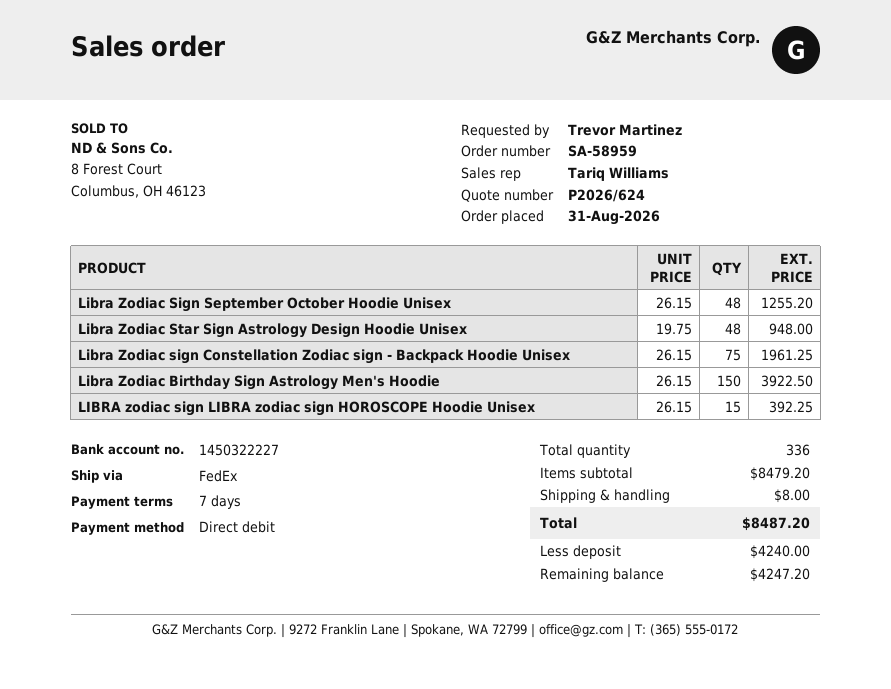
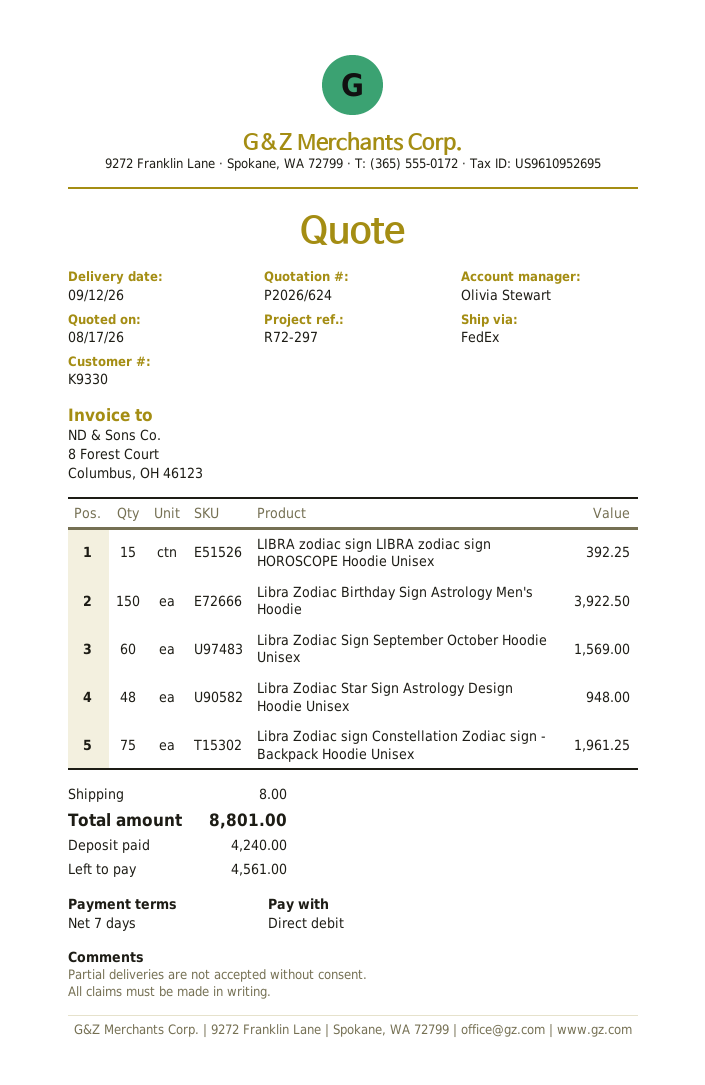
sales rep: Tariq Williams -> Olivia Stewart
Libra Zodiac Sign September October Hoodie Unisex: 48 for 1255.20 -> 60 for 1569.00
total: 8487.20 -> 8801.00
balance: 4247.20 -> 4561.00

